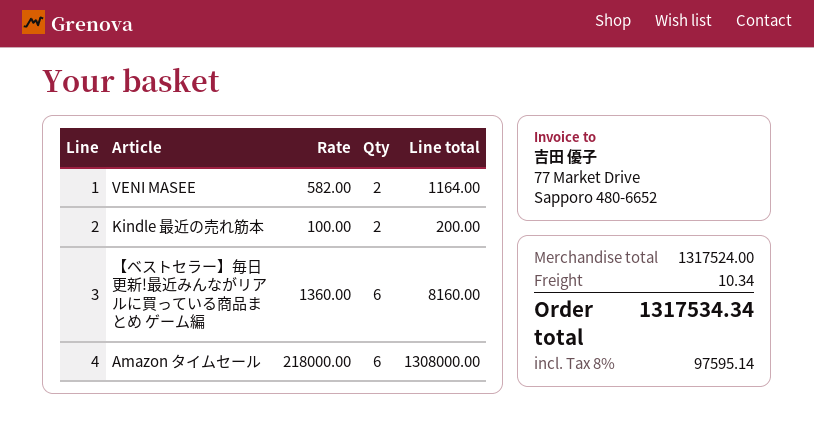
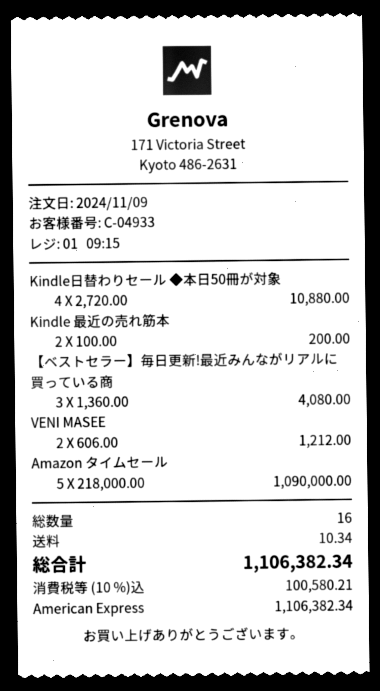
VENI MASEE: 2 x 582.00 = 1164.00 -> 2 x 606.00 = 1212.00
【ベストセラー】毎日更新!最近みんながリアルに買っている商品まとめ ゲーム編: 6 x 1360.00 = 8160.00 -> 3 x 1360.00 = 4080.00
Amazon タイムセール: 6 x 218000.00 = 1308000.00 -> 5 x 218000.00 = 1090000.00
Kindle日替わりセール ◆本日50冊が対象: none -> 4 x 2720.00 = 10880.00
tax: 8% = 97595.14 -> 10% = 100580.21
total: 1317534.34 -> 1106382.34

